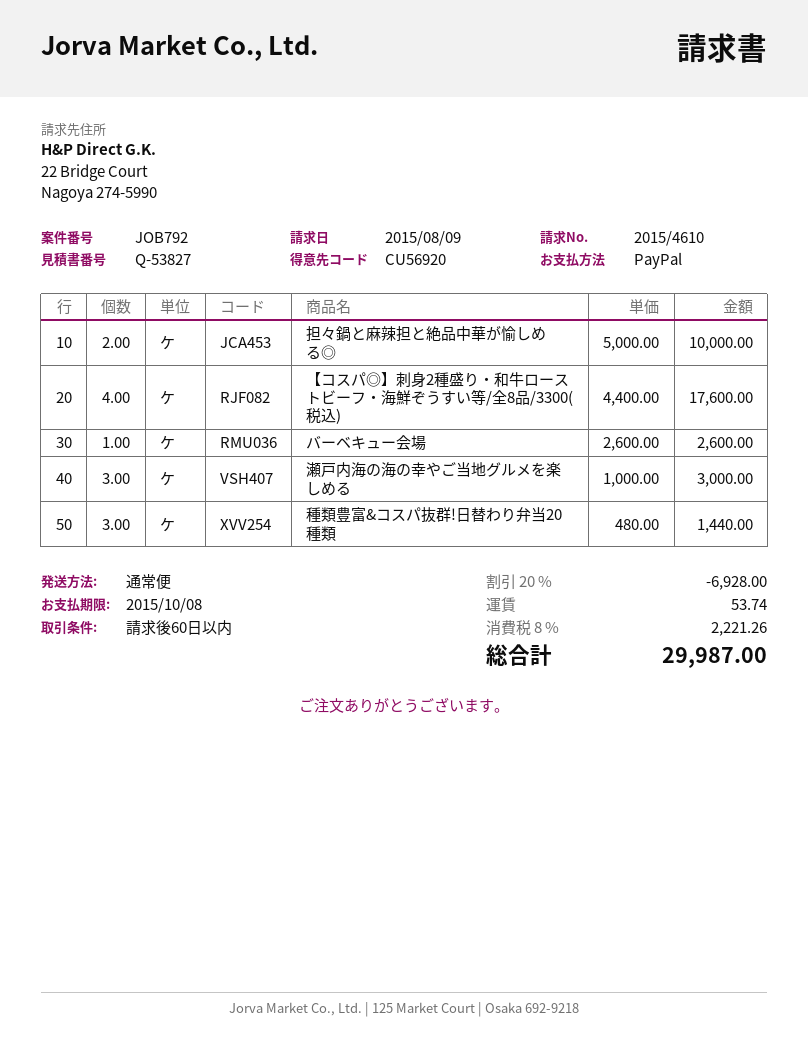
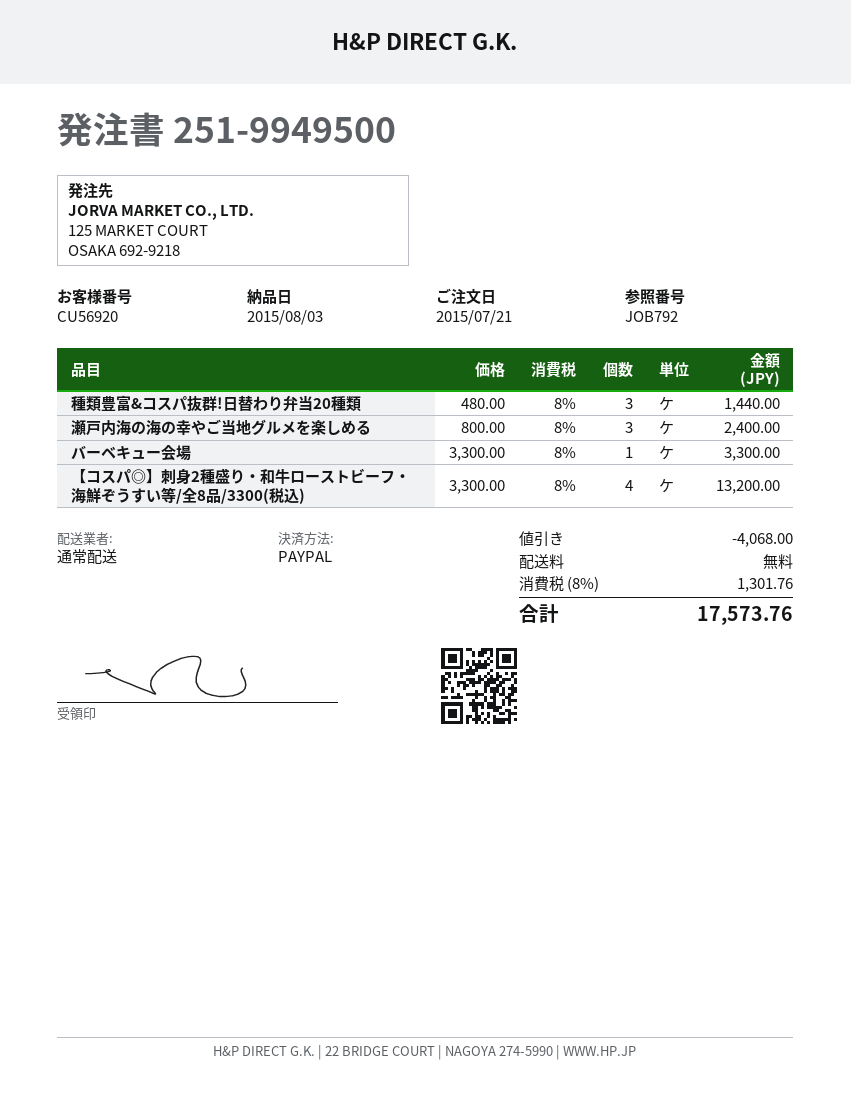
担々鍋と麻辣担と絶品中華が愉しめる◎: 2 x 5000.00 = 10000.00 -> none
【コスパ◎】刺身2種盛り・和牛ローストビーフ・海鮮ぞうすい等/全8品/3300(税込): 4 x 4400.00 = 17600.00 -> 4 x 3300.00 = 13200.00
バーベキュー会場: 1 x 2600.00 = 2600.00 -> 1 x 3300.00 = 3300.00
瀬戸内海の海の幸やご当地グルメを楽しめる: 3 x 1000.00 = 3000.00 -> 3 x 800.00 = 2400.00
discount: 6928.00 -> 4068.00
shipping: 53.74 -> 0.00
tax: 8% = 2221.26 -> 8% = 1301.76
total: 29987.00 -> 17573.76

